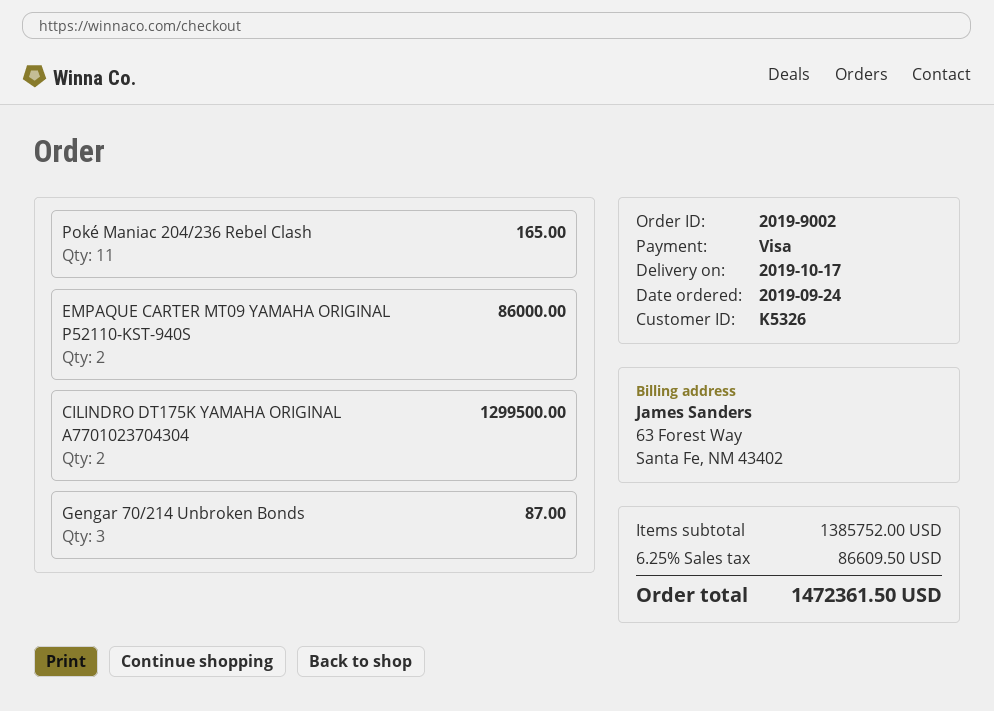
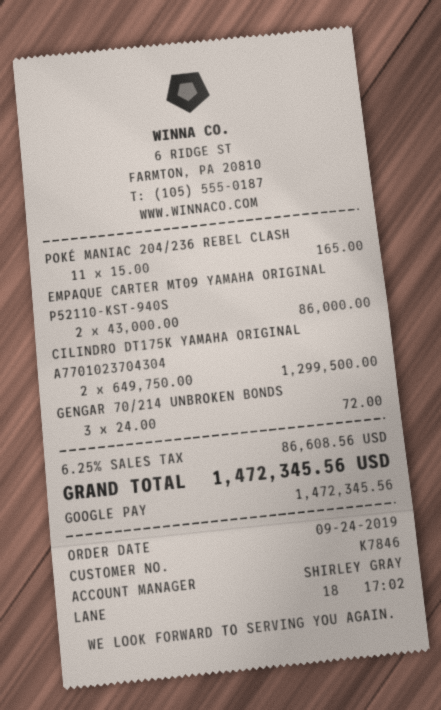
customer number: K5326 -> K7846
payment method: Visa -> Google Pay
Gengar 70/214 Unbroken Bonds: 3 for 87.00 -> 3 for 72.00
tax: 6.25% = 86609.50 -> 6.25% = 86608.56
total: 1472361.50 -> 1472345.56

